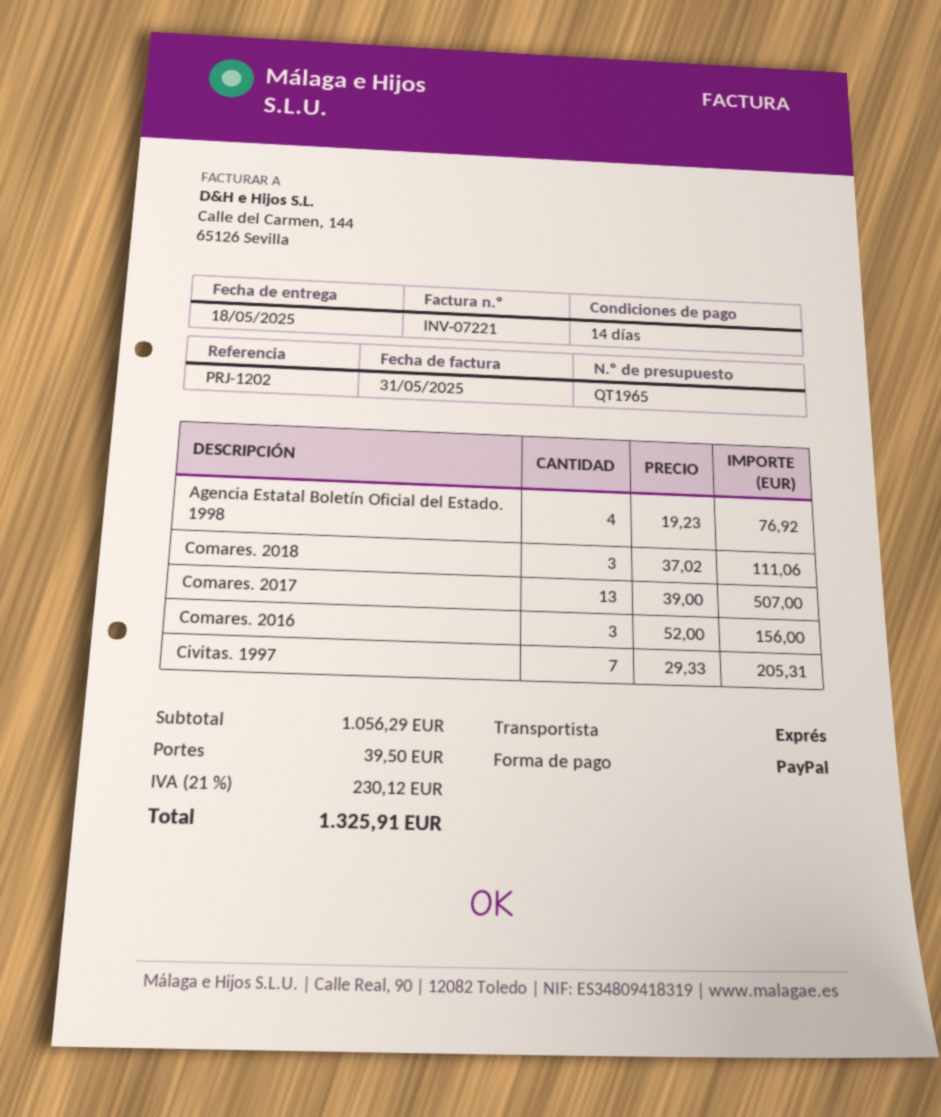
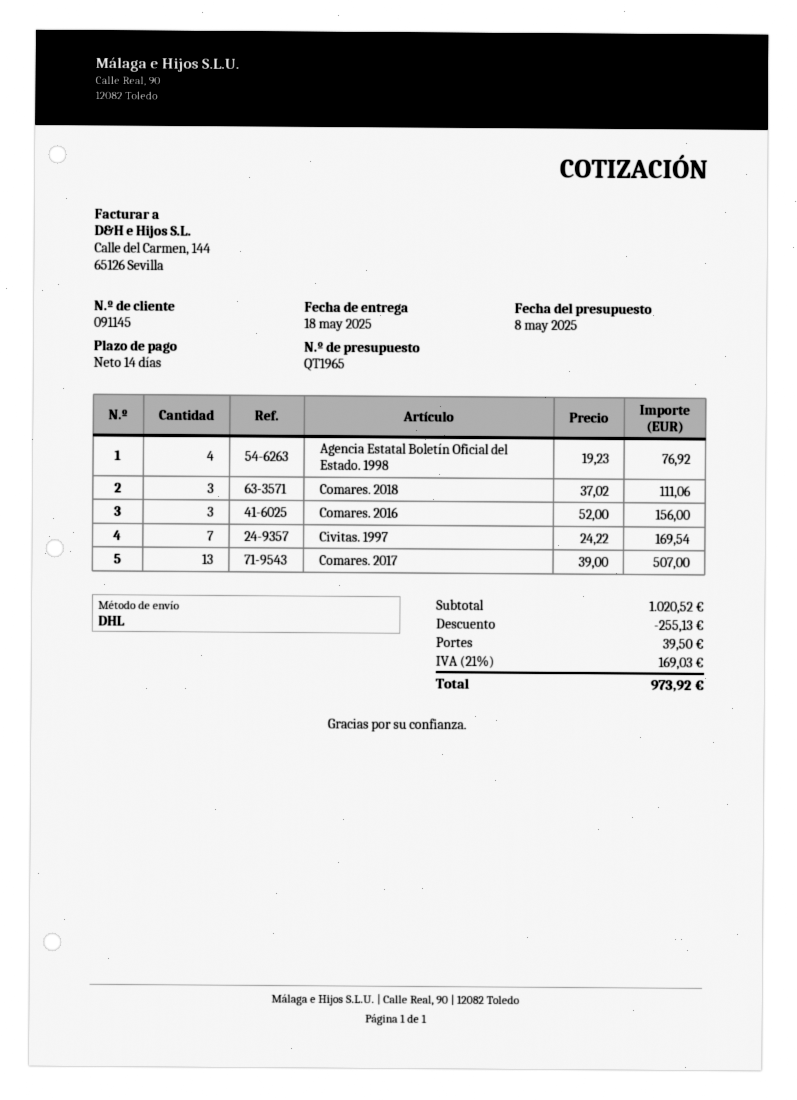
shipping method: express -> DHL
Civitas. 1997: 7 x 29.33 = 205.31 -> 7 x 24.22 = 169.54
subtotal: 1056.29 -> 1020.52
discount: none -> 255.13
tax: 21% = 230.12 -> 21% = 169.03
total: 1325.91 -> 973.92

